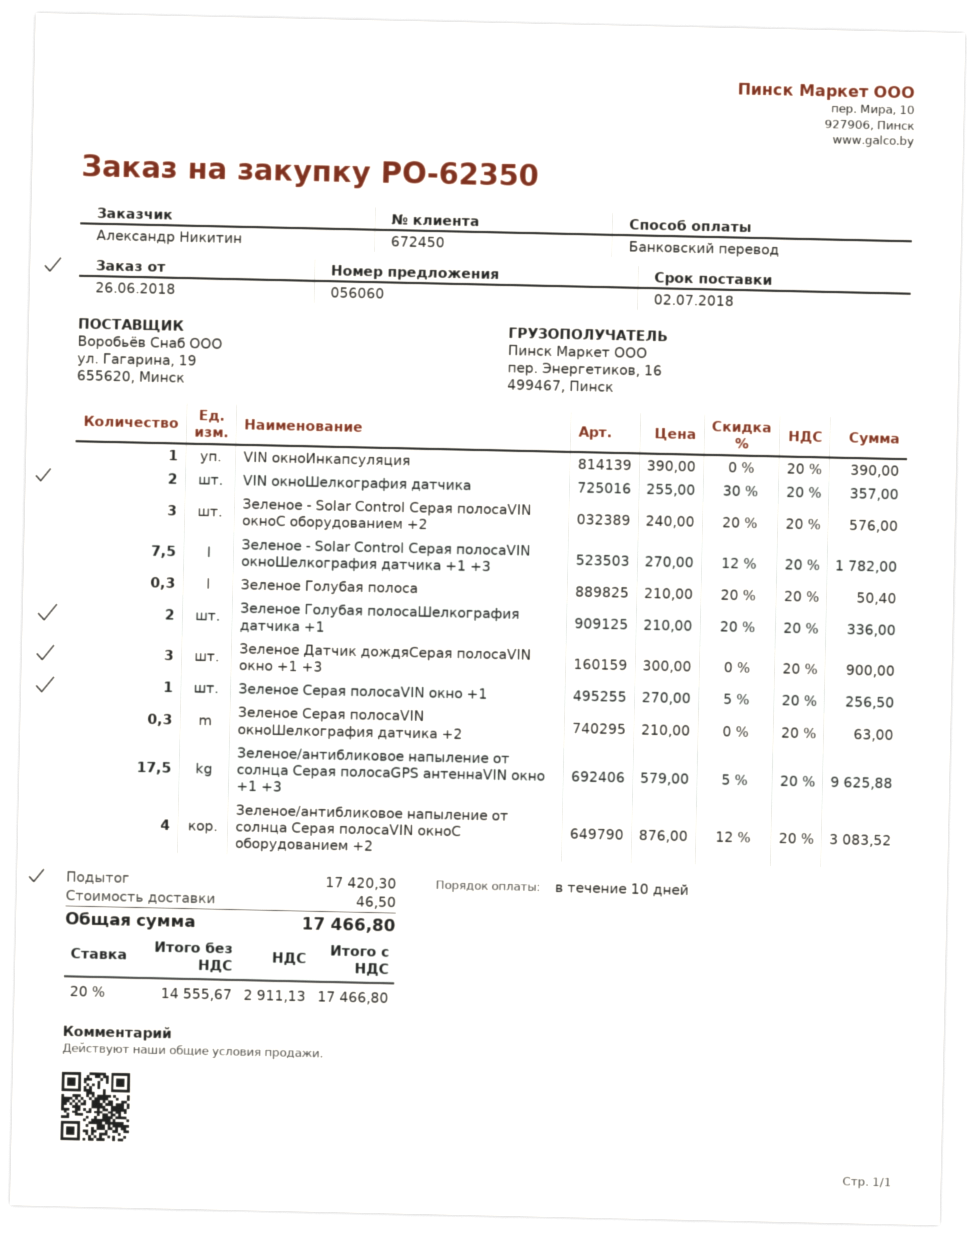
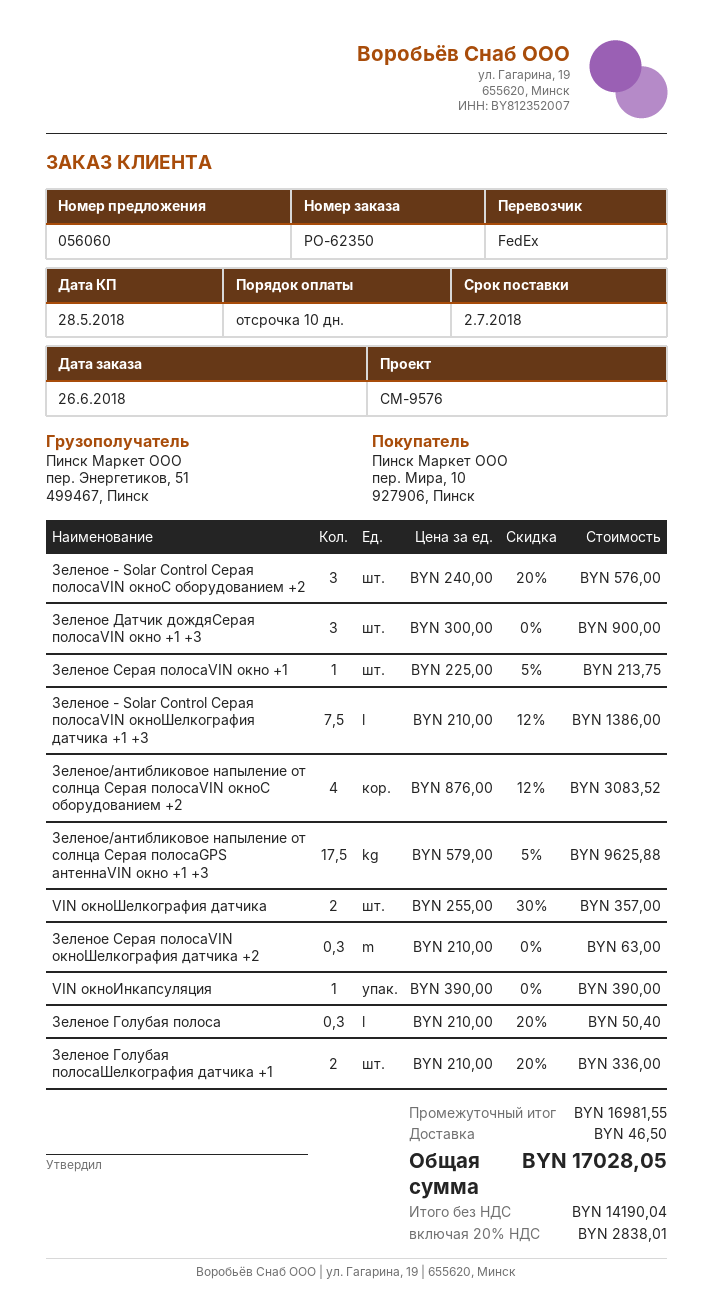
ship to: пер. Энергетиков, 16, 499467, Пинск -> пер. Энергетиков, 51, 499467, Пинск
Зеленое - Solar Control Серая полосаVIN окноШелкография датчика +1 +3: 7.5 x 270.00 - 12% = 1782.00 -> 7.5 x 210.00 - 12% = 1386.00
Зеленое Серая полосаVIN окно +1: 1 x 270.00 - 5% = 256.50 -> 1 x 225.00 - 5% = 213.75
subtotal: 17420.30 -> 16981.55
net: 14555.67 -> 14190.04
tax: 20% = 2911.13 -> 20% = 2838.01
total: 17466.80 -> 17028.05

